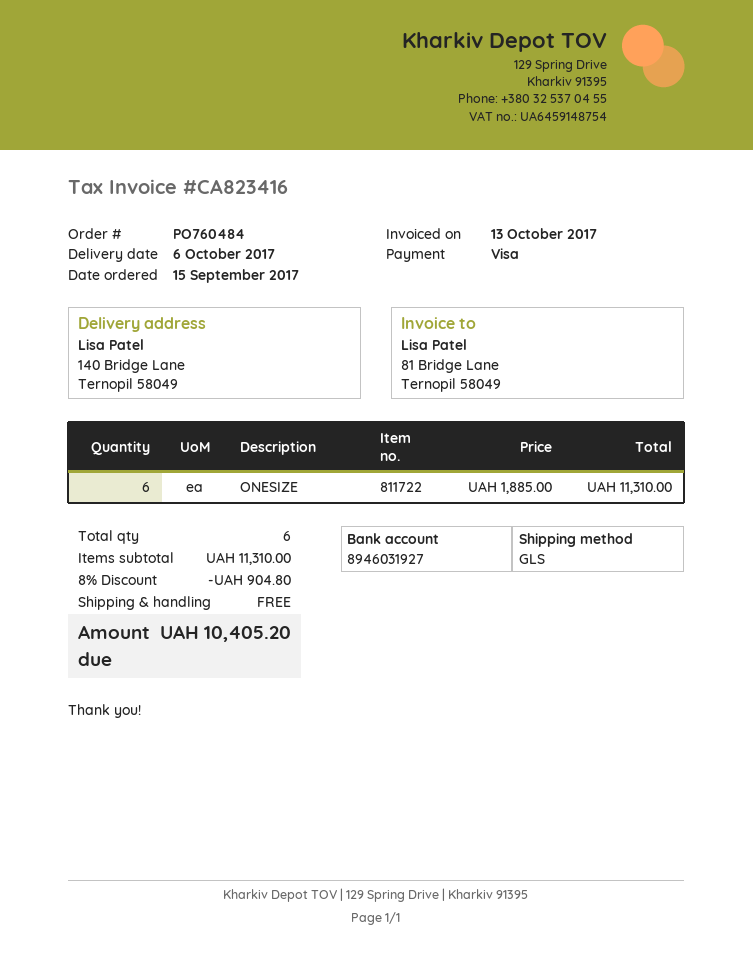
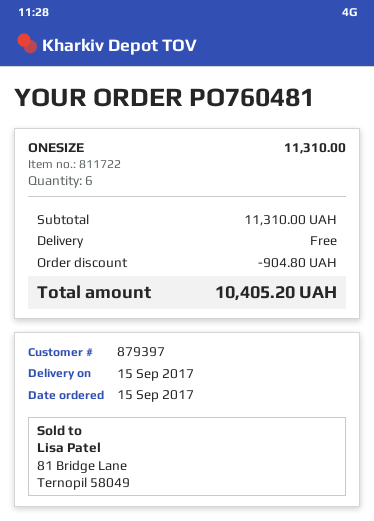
order number: PO760484 -> PO760481
delivery date: 2017-10-06 -> 2017-09-15

